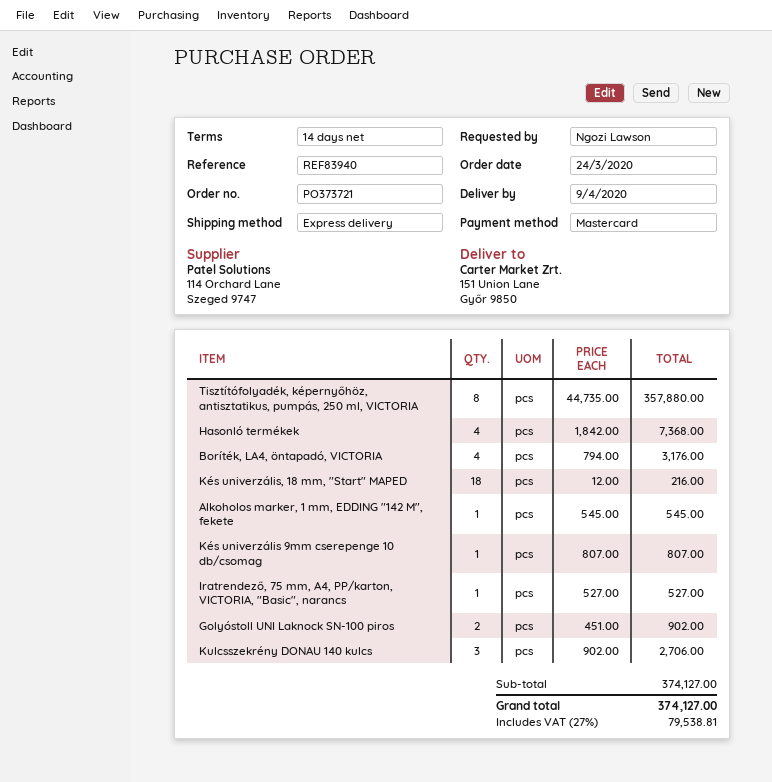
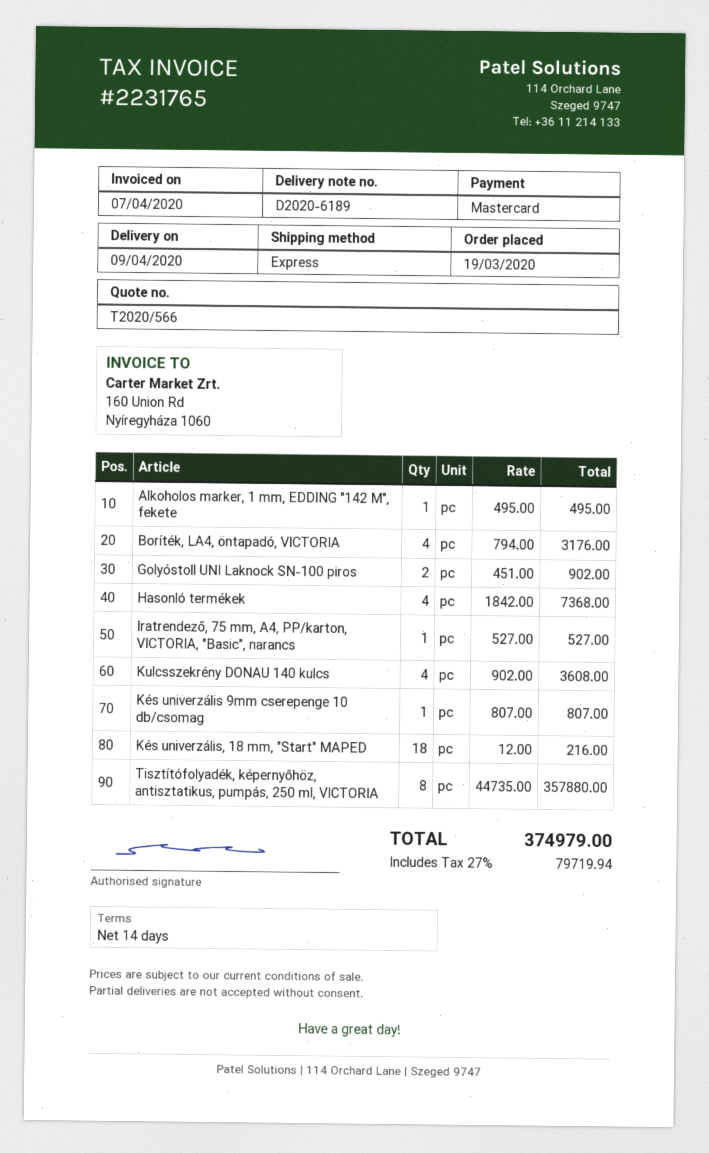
order date: 2020-03-24 -> 2020-03-19
Alkoholos marker, 1 mm, EDDING "142 M", fekete: 1 x 545.00 = 545.00 -> 1 x 495.00 = 495.00
Kulcsszekrény DONAU 140 kulcs: 3 x 902.00 = 2706.00 -> 4 x 902.00 = 3608.00
tax: 27% = 79538.81 -> 27% = 79719.94
total: 374127.00 -> 374979.00

